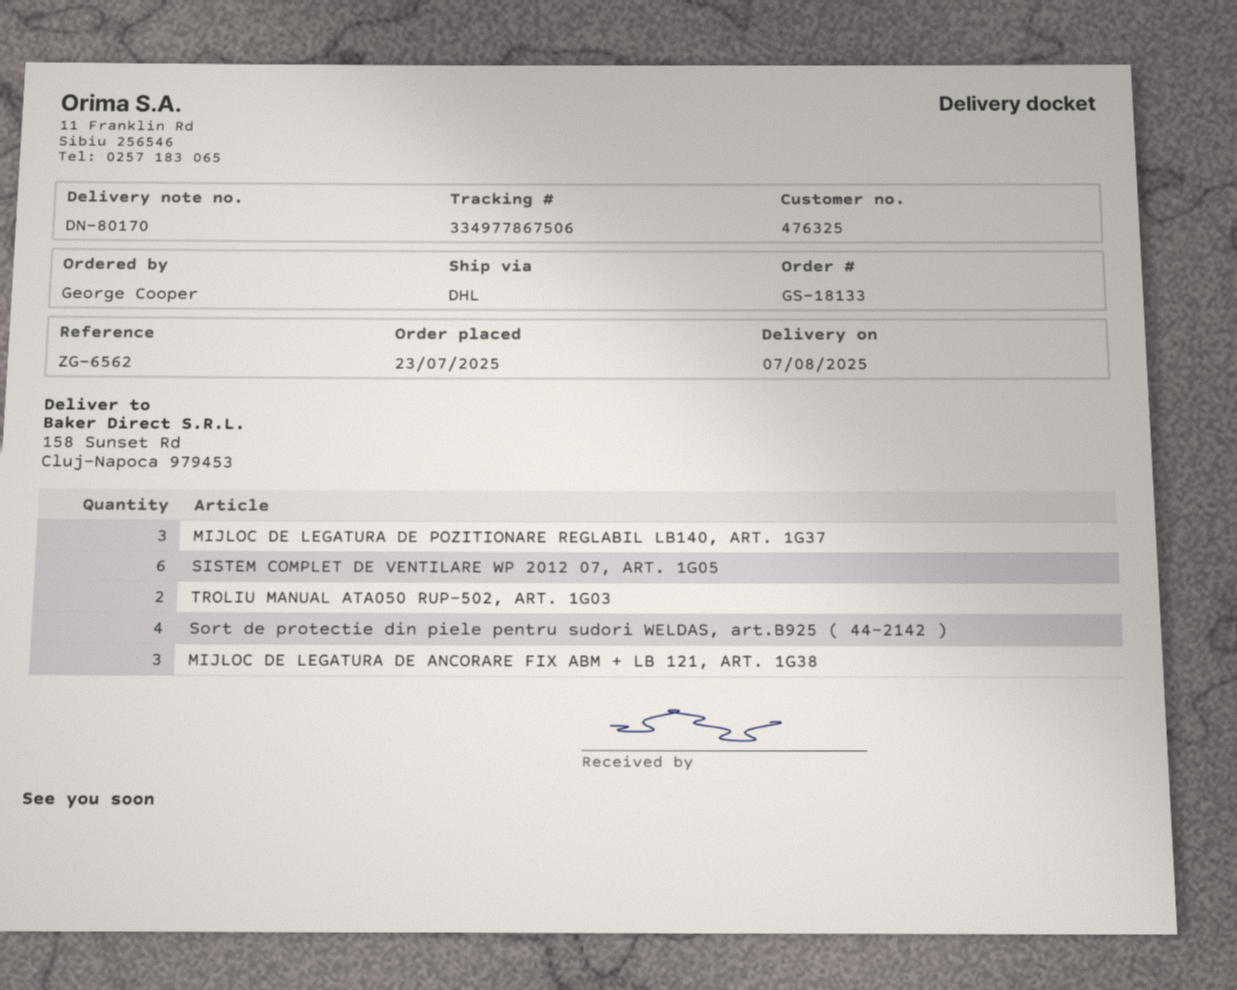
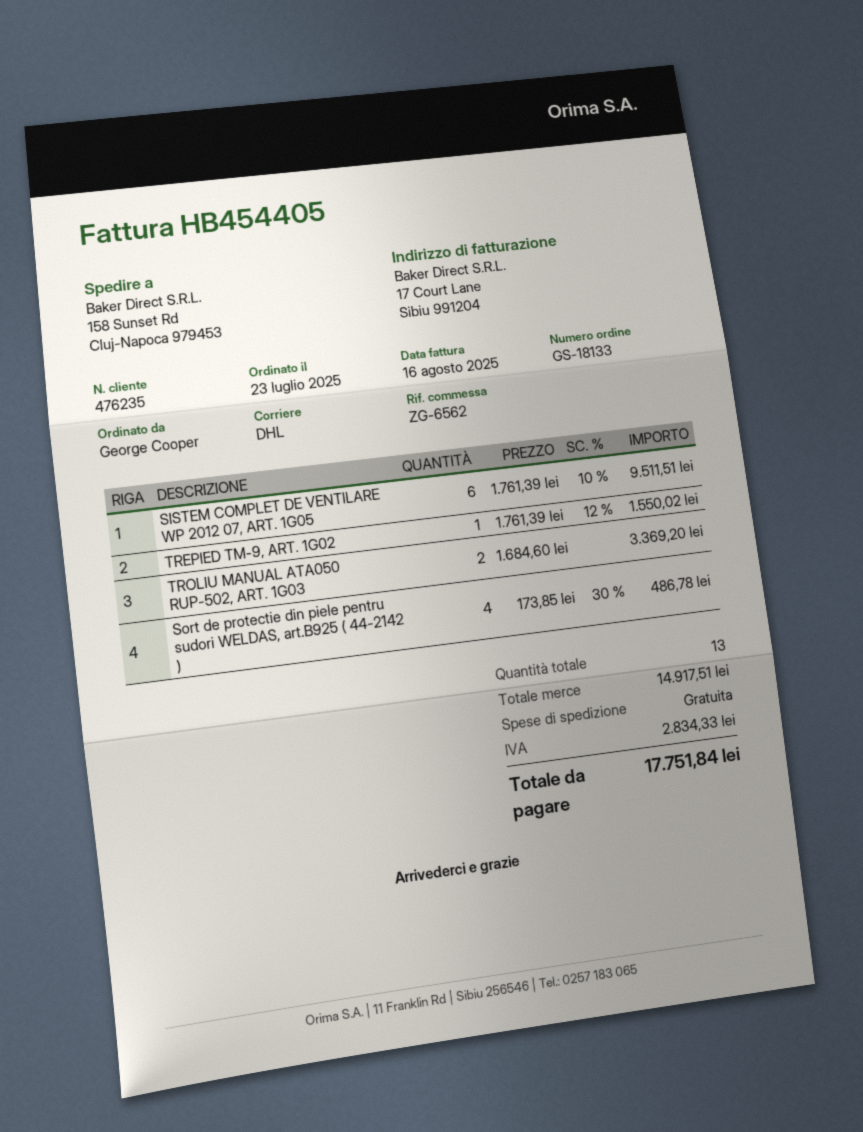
customer number: 476325 -> 476235
MIJLOC DE LEGATURA DE POZITIONARE REGLABIL LB140, ART. 1G37: 3 -> none
MIJLOC DE LEGATURA DE ANCORARE FIX ABM + LB 121, ART. 1G38: 3 -> none
TREPIED TM-9, ART. 1G02: none -> 1

